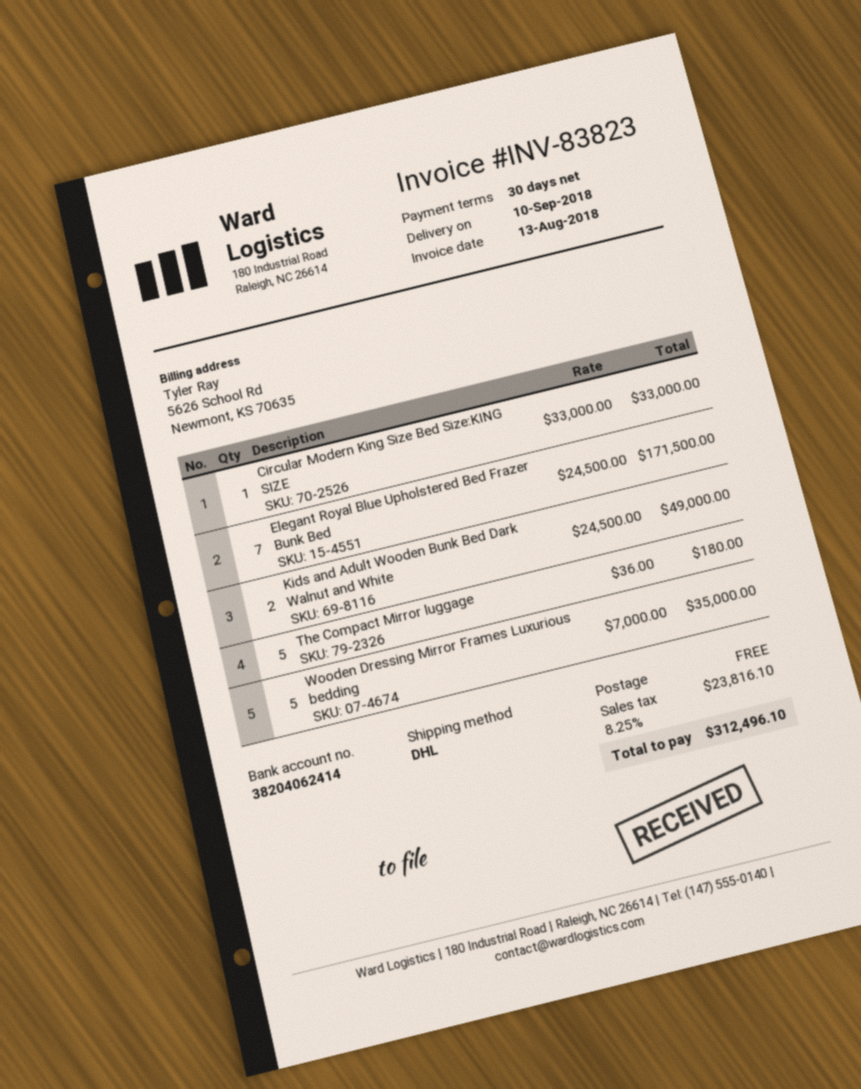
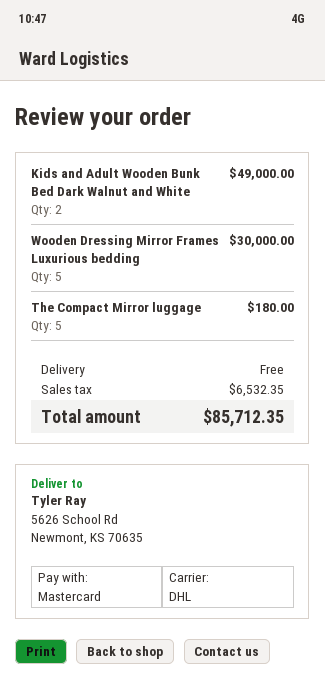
Circular Modern King Size Bed Size:KING SIZE: 1 for 33000.00 -> none
Elegant Royal Blue Upholstered Bed Frazer Bunk Bed: 7 for 171500.00 -> none
Wooden Dressing Mirror Frames Luxurious bedding: 5 for 35000.00 -> 5 for 30000.00
tax: 23816.10 -> 6532.35
total: 312496.10 -> 85712.35

